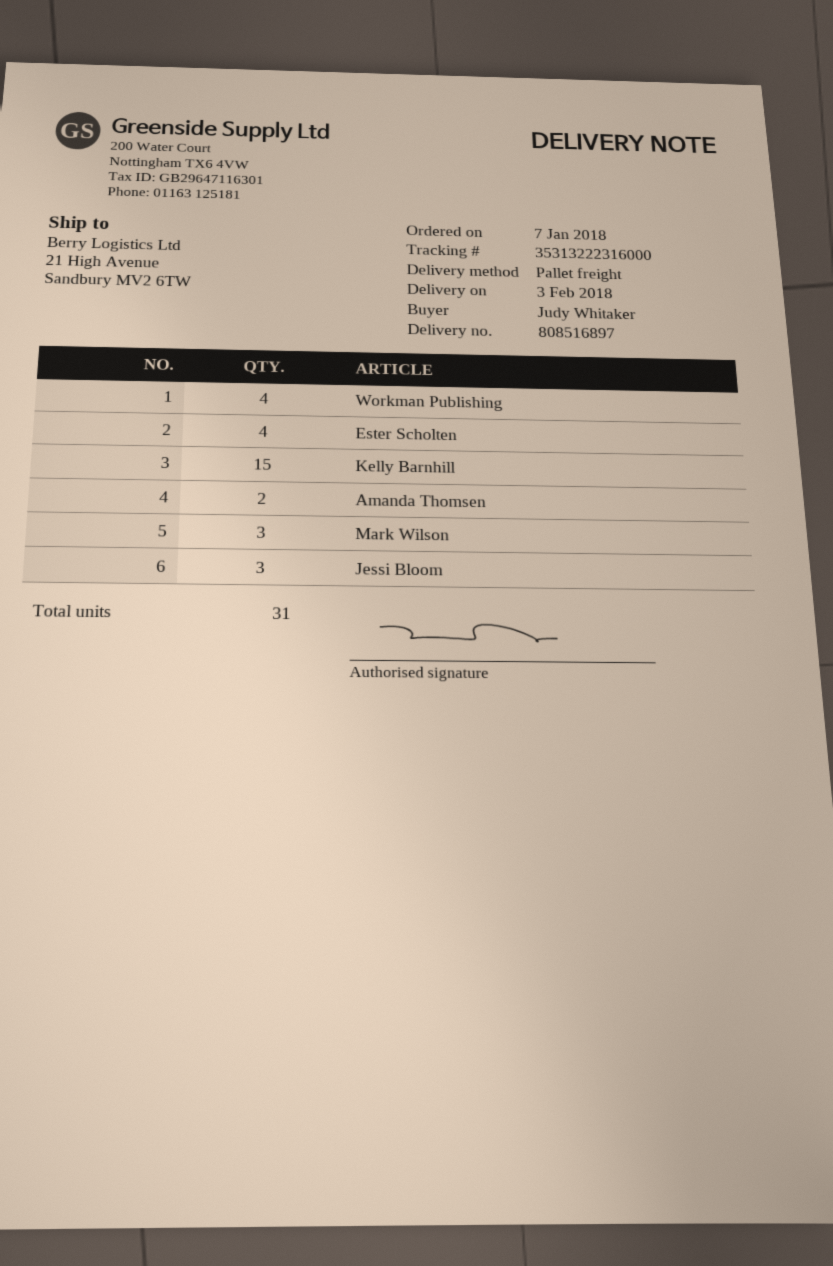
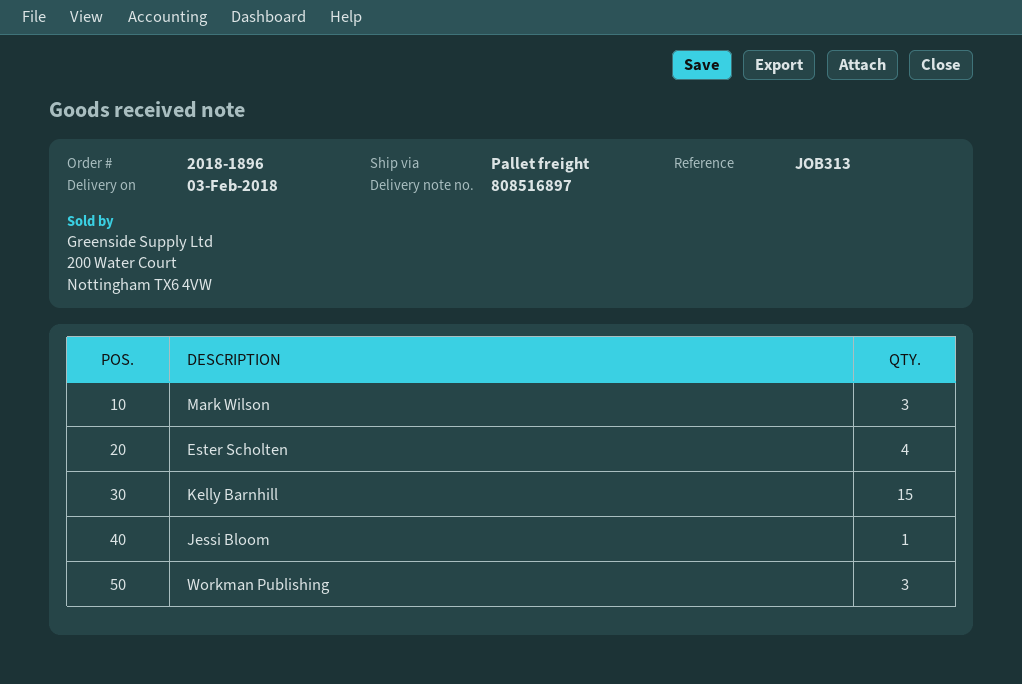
Workman Publishing: 4 -> 3
Amanda Thomsen: 2 -> none
Jessi Bloom: 3 -> 1

